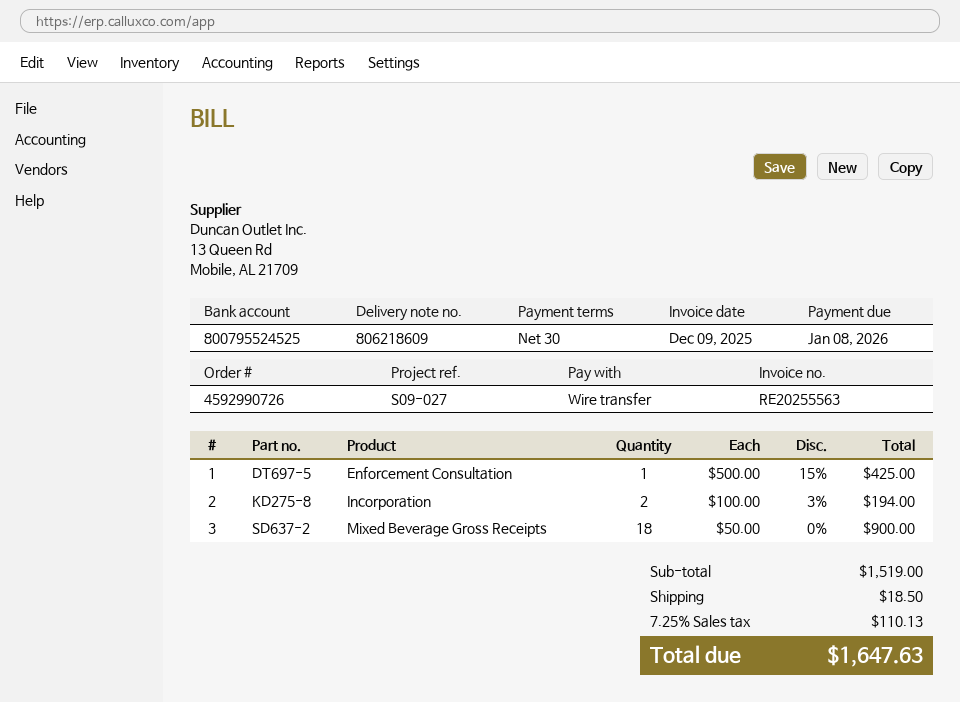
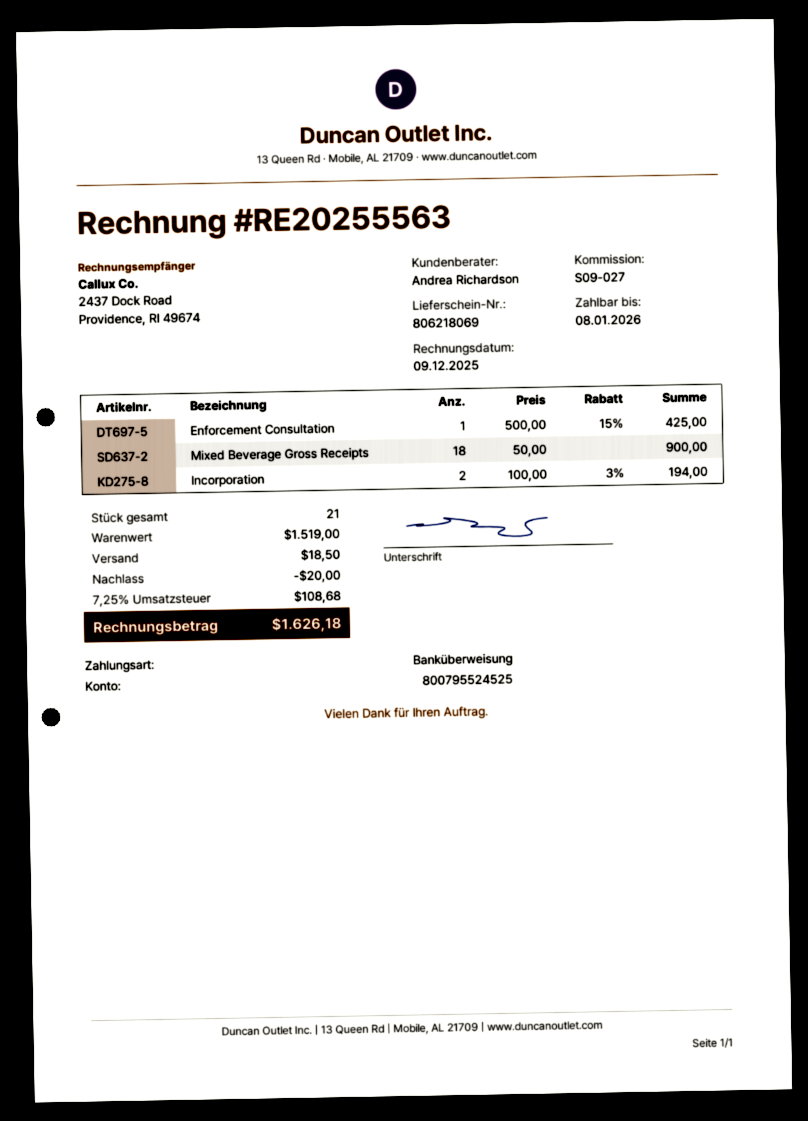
delivery note number: 806218609 -> 806218069
discount: none -> 20.00
tax: 7.25% = 110.13 -> 7.25% = 108.68
total: 1647.63 -> 1626.18

